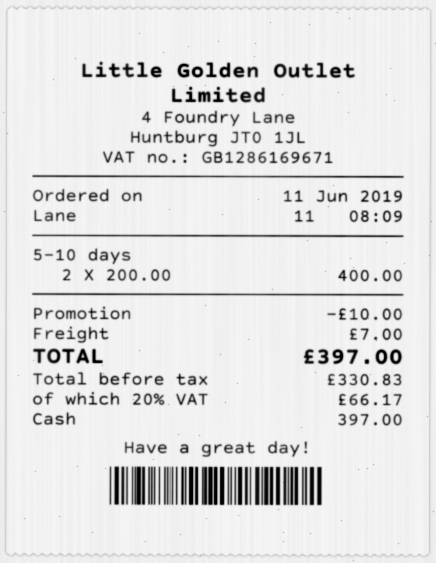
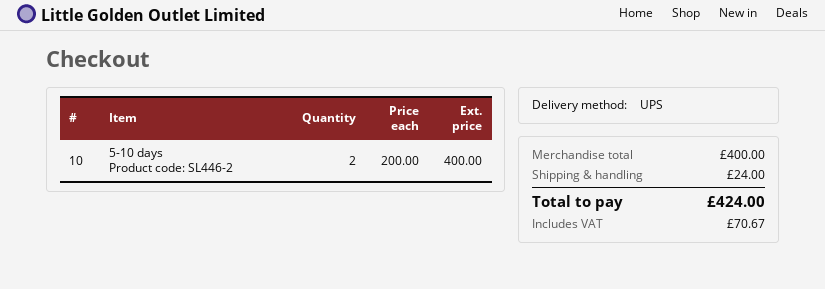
discount: 10.00 -> none
shipping: 7.00 -> 24.00
tax: 66.17 -> 70.67
total: 397.00 -> 424.00

